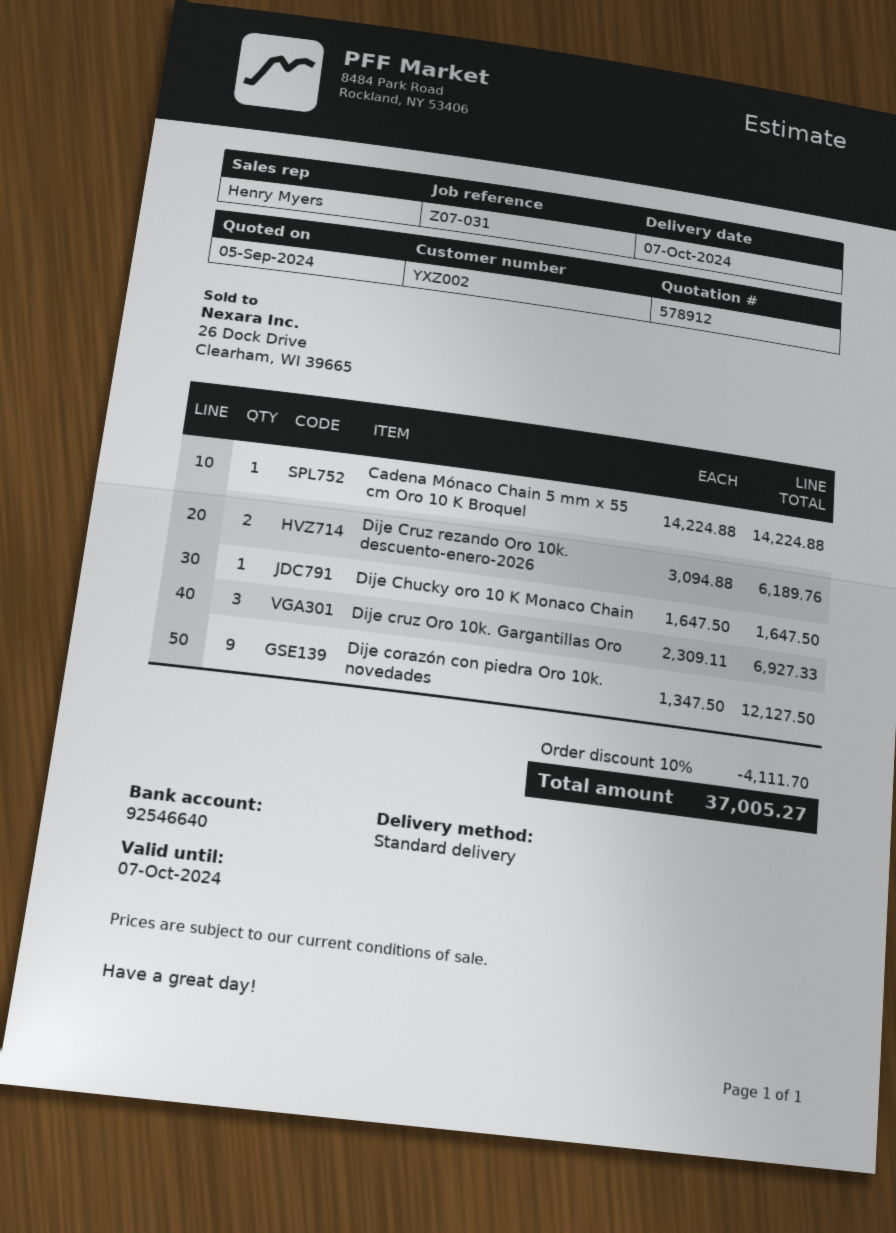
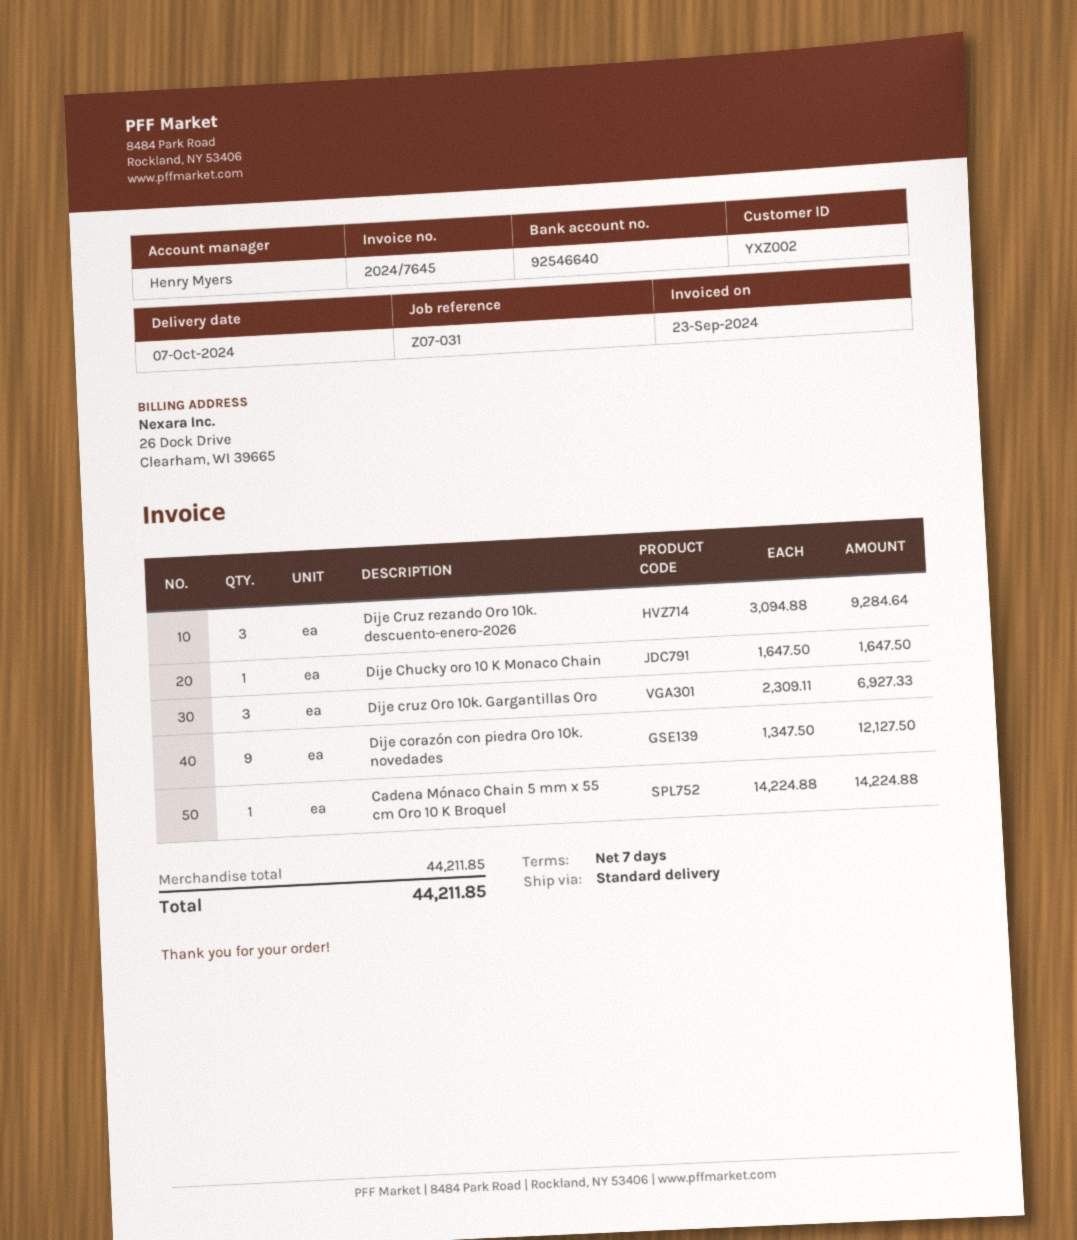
Dije Cruz rezando Oro 10k. descuento-enero-2026: 2 x 3094.88 = 6189.76 -> 3 x 3094.88 = 9284.64
discount: 10% = 4111.70 -> none
total: 37005.27 -> 44211.85

